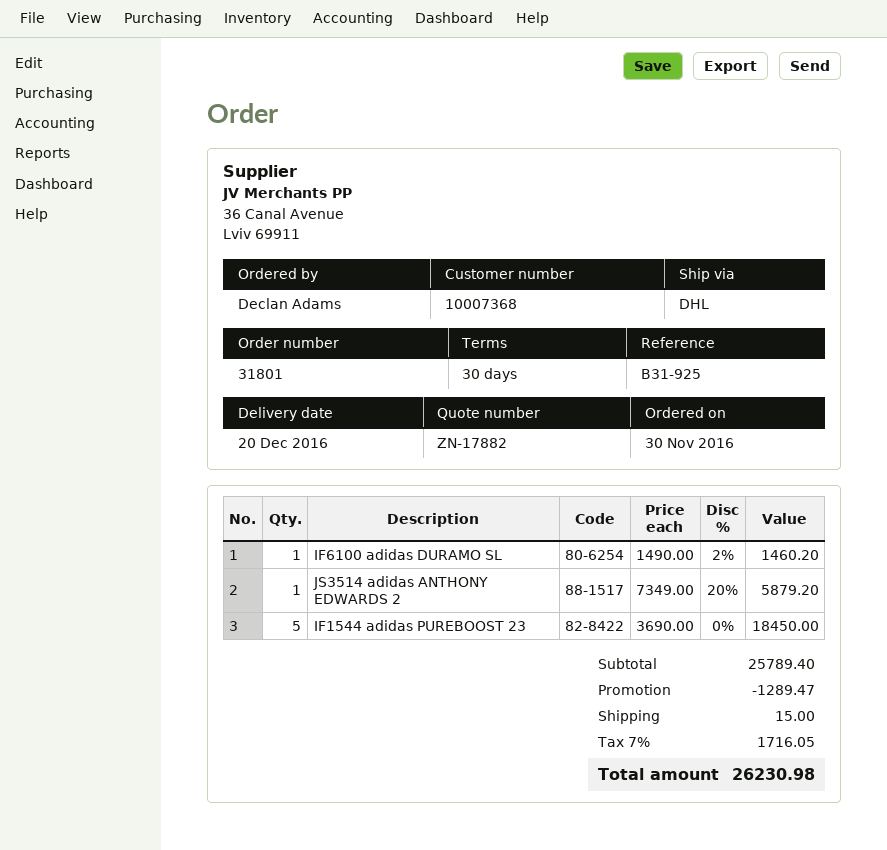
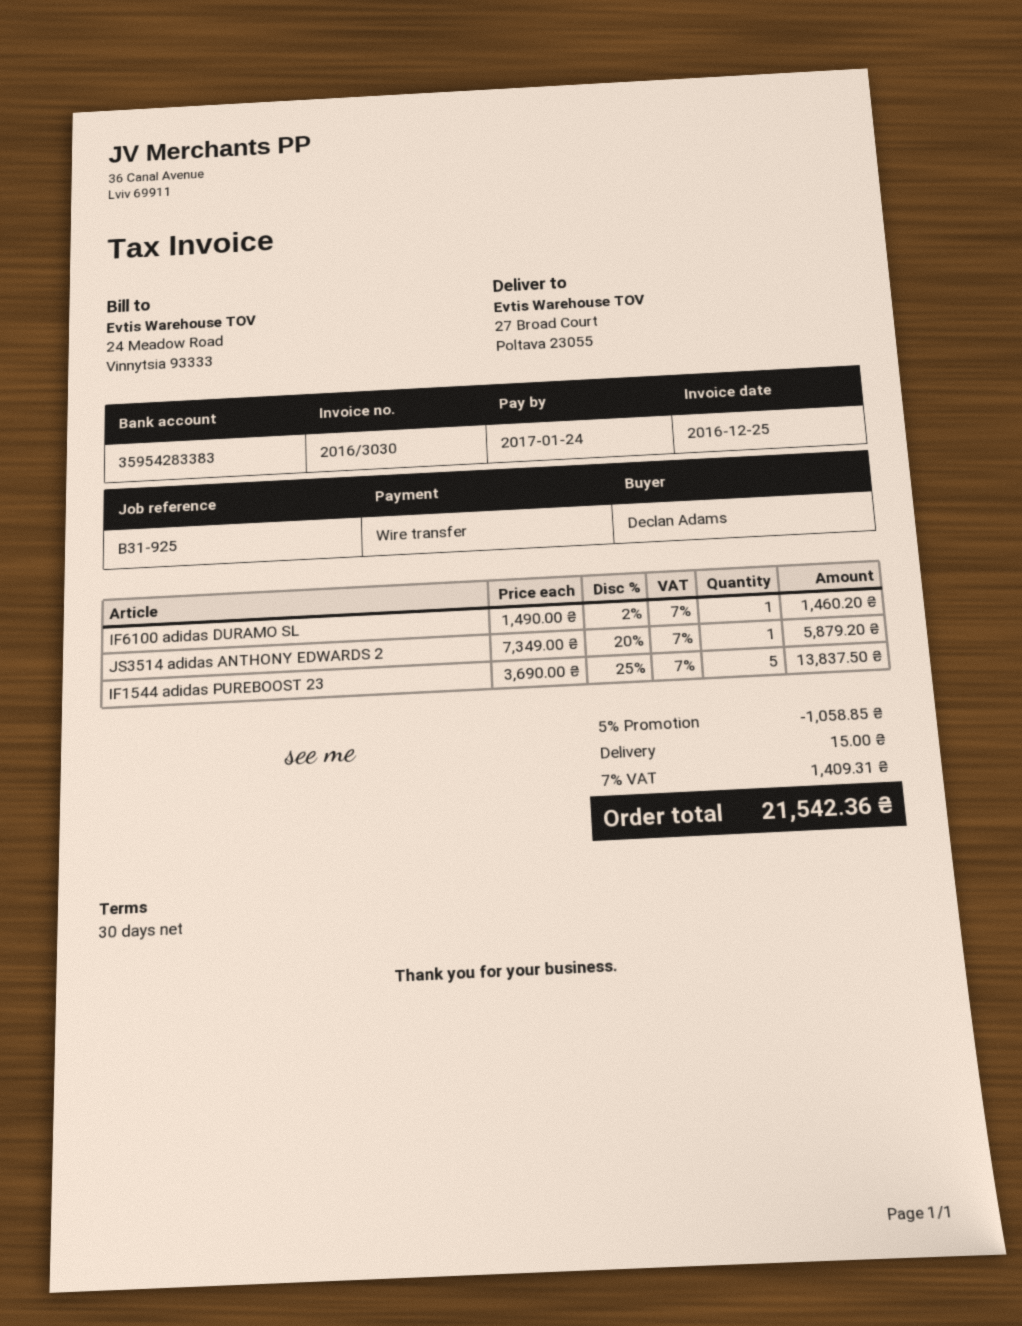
IF1544 adidas PUREBOOST 23: 5 x 3690.00 = 18450.00 -> 5 x 3690.00 - 25% = 13837.50
discount: 1289.47 -> 1058.85
tax: 7% = 1716.05 -> 7% = 1409.31
total: 26230.98 -> 21542.36

